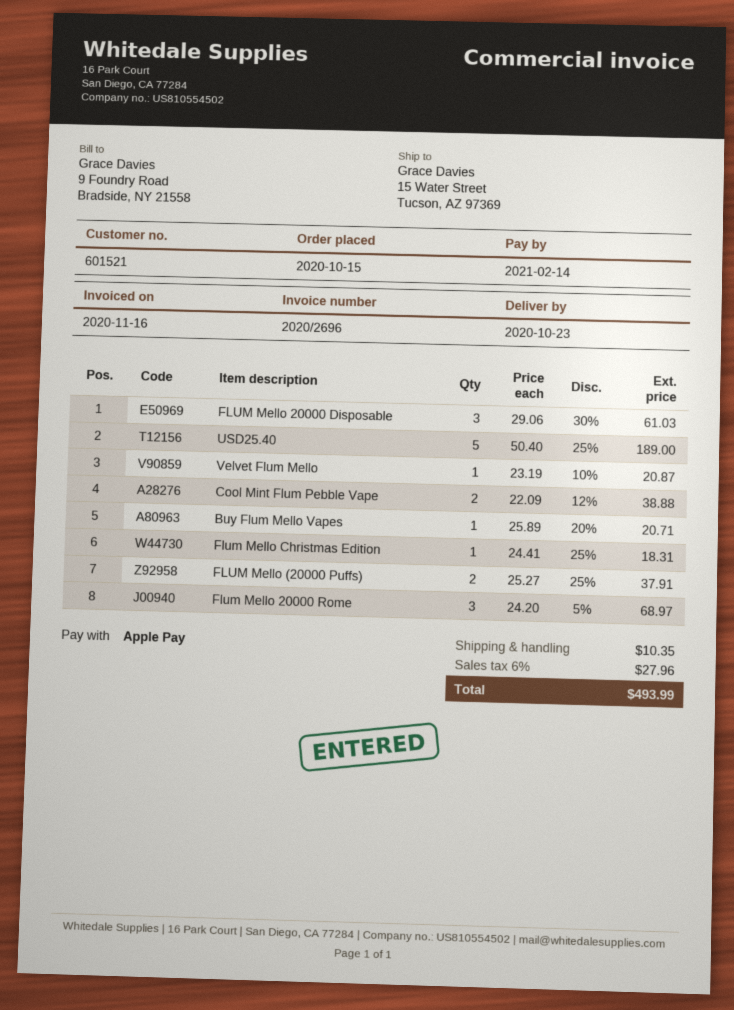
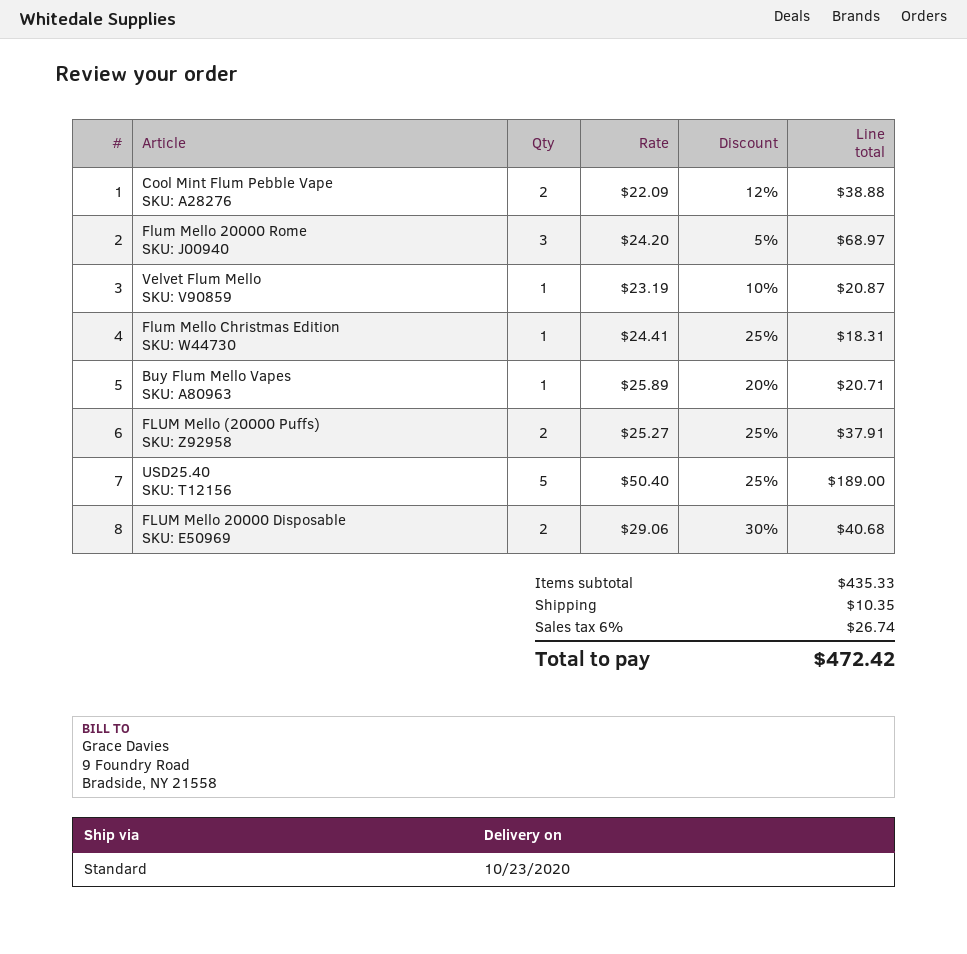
FLUM Mello 20000 Disposable: 3 x 29.06 - 30% = 61.03 -> 2 x 29.06 - 30% = 40.68
tax: 6% = 27.96 -> 6% = 26.74
total: 493.99 -> 472.42

